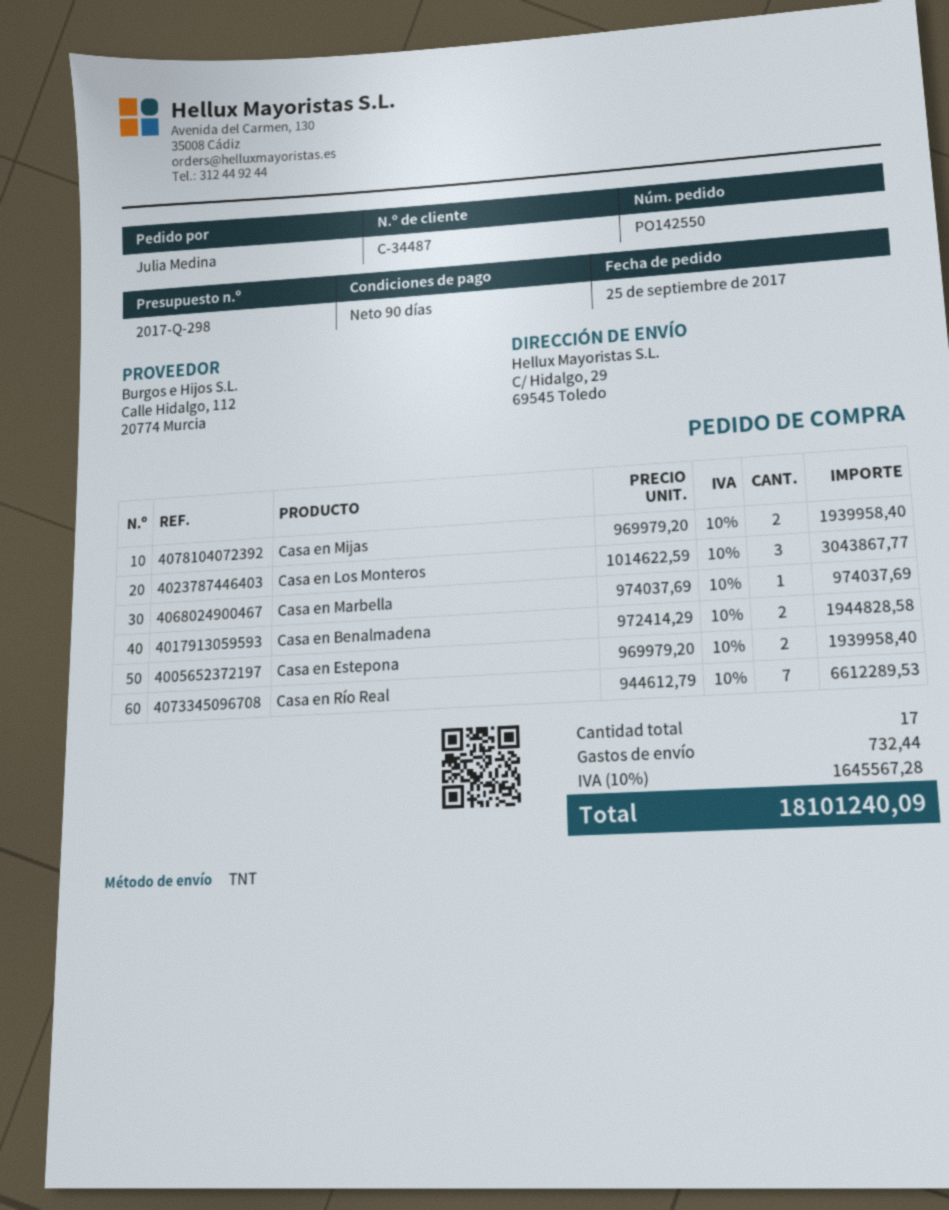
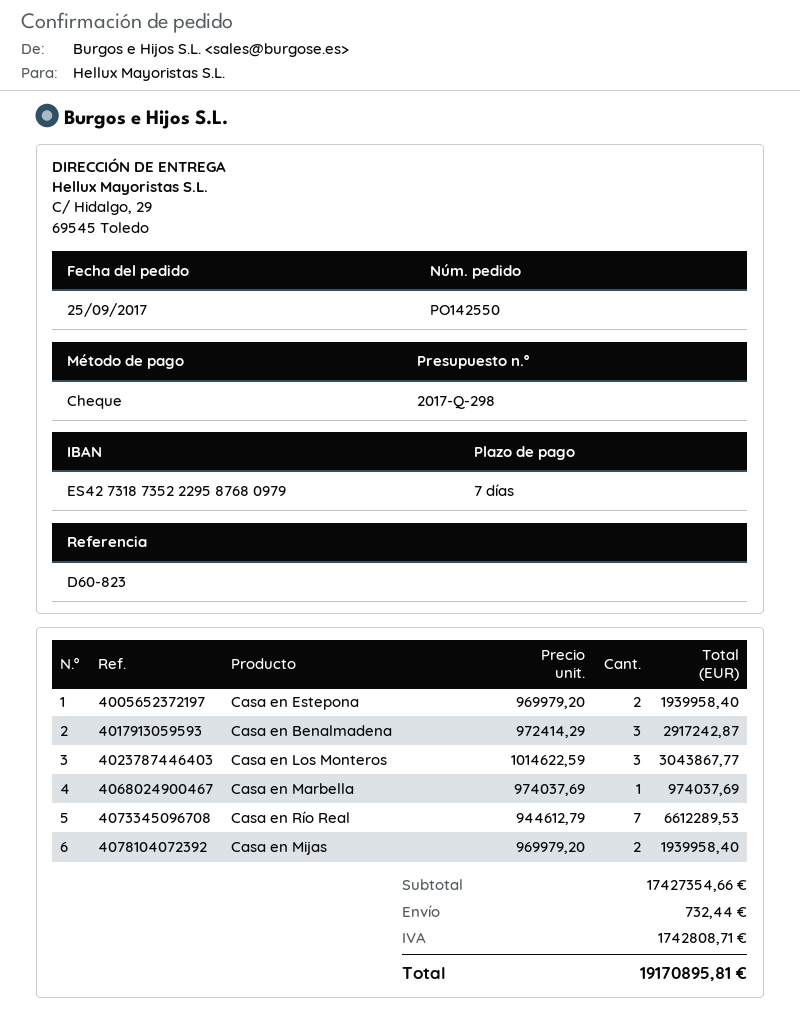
payment terms: 90 days -> 7 days
Casa en Benalmadena: 2 x 972414.29 = 1944828.58 -> 3 x 972414.29 = 2917242.87
tax: 1645567.28 -> 1742808.71
total: 18101240.09 -> 19170895.81

